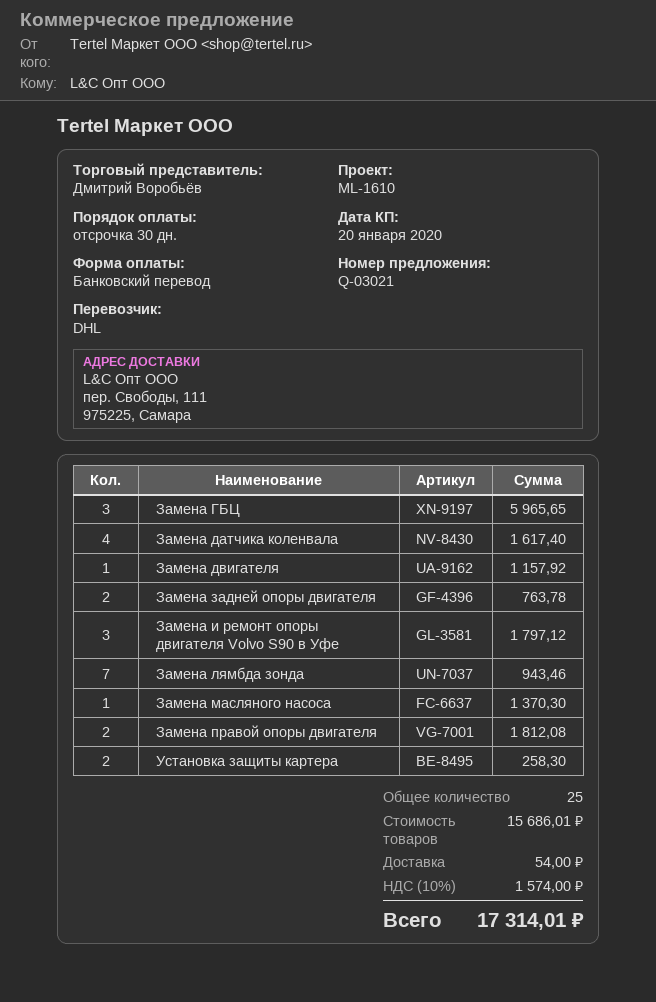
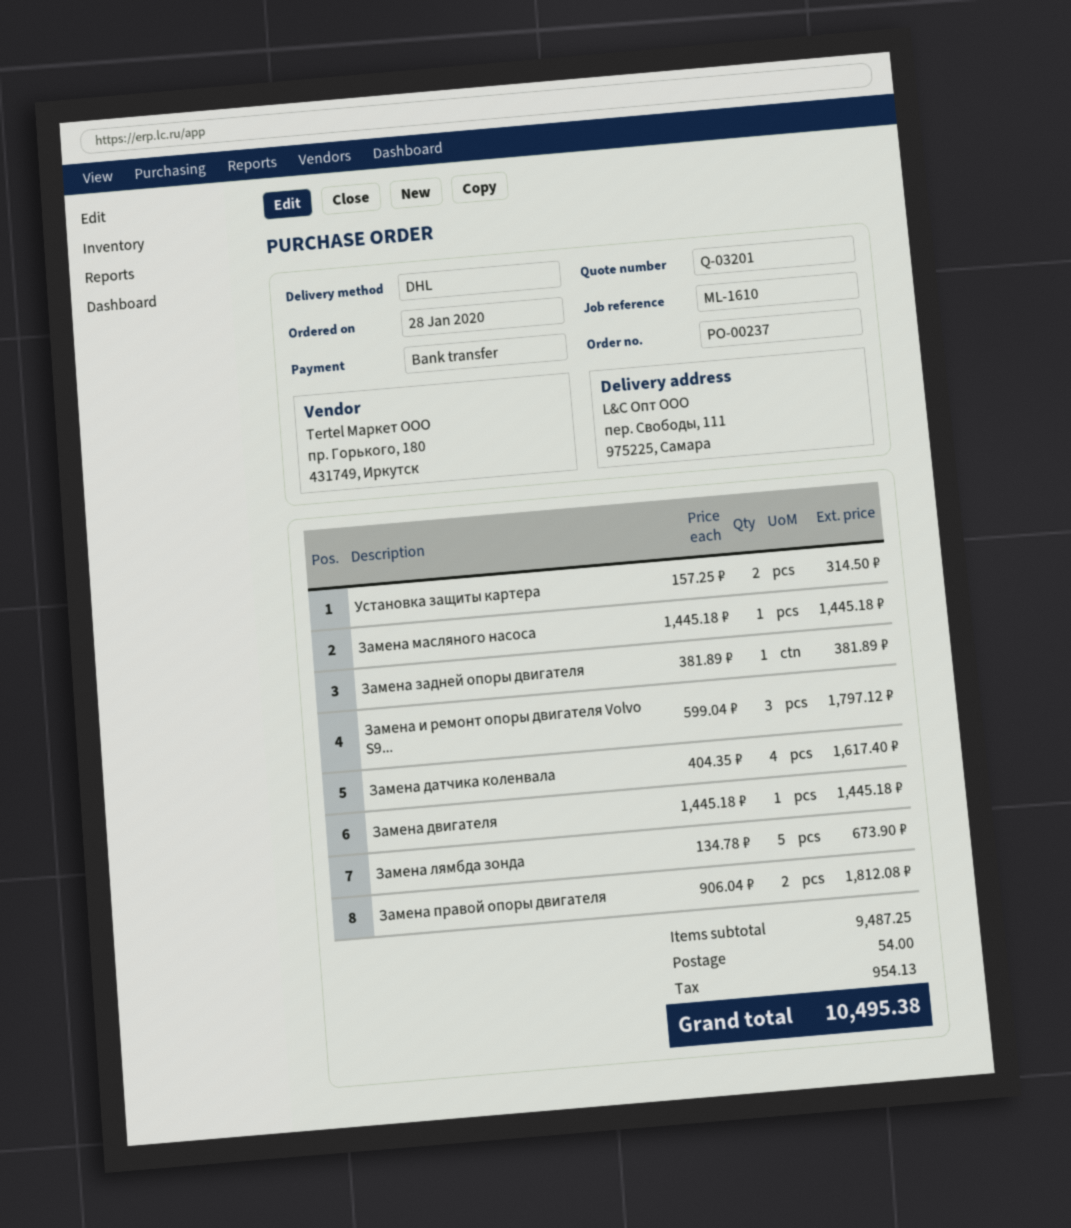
quote number: Q-03021 -> Q-03201
Замена ГБЦ: 3 for 5965.65 -> none
Замена двигателя: 1 for 1157.92 -> 1 for 1445.18
Замена задней опоры двигателя: 2 for 763.78 -> 1 for 381.89
Замена лямбда зонда: 7 for 943.46 -> 5 for 673.90
Замена масляного насоса: 1 for 1370.30 -> 1 for 1445.18
Установка защиты картера: 2 for 258.30 -> 2 for 314.50
subtotal: 15686.01 -> 9487.25
tax: 1574.00 -> 954.13
total: 17314.01 -> 10495.38

